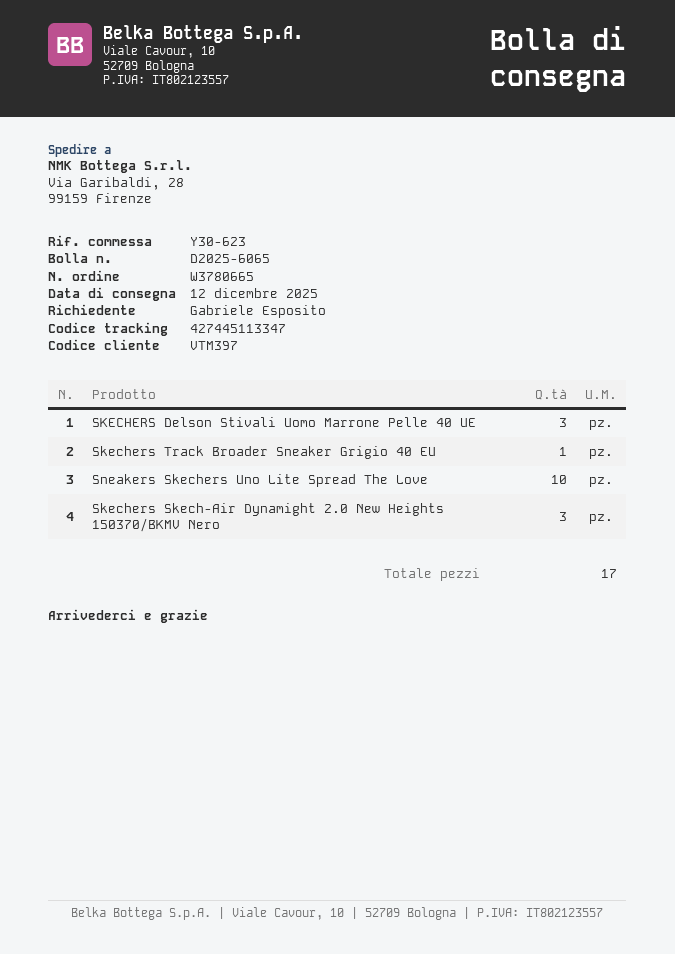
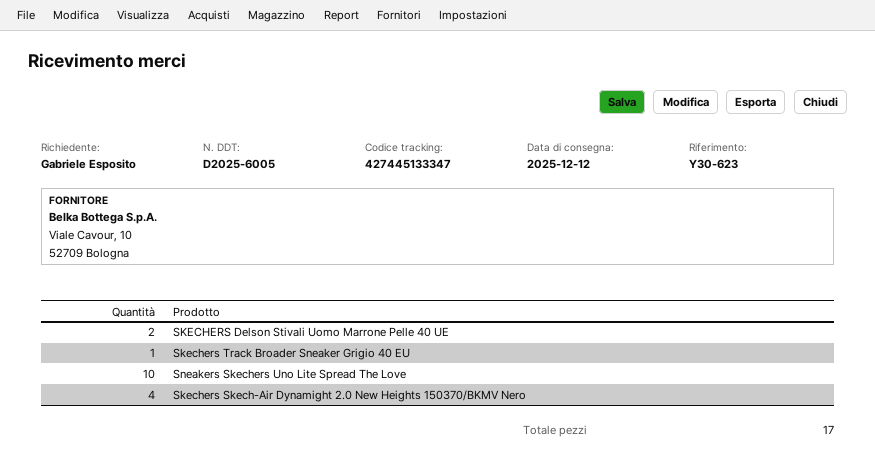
delivery note number: D2025-6065 -> D2025-6005
tracking number: 427445113347 -> 427445133347
SKECHERS Delson Stivali Uomo Marrone Pelle 40 UE: 3 -> 2
Skechers Skech-Air Dynamight 2.0 New Heights 150370/BKMV Nero: 3 -> 4

